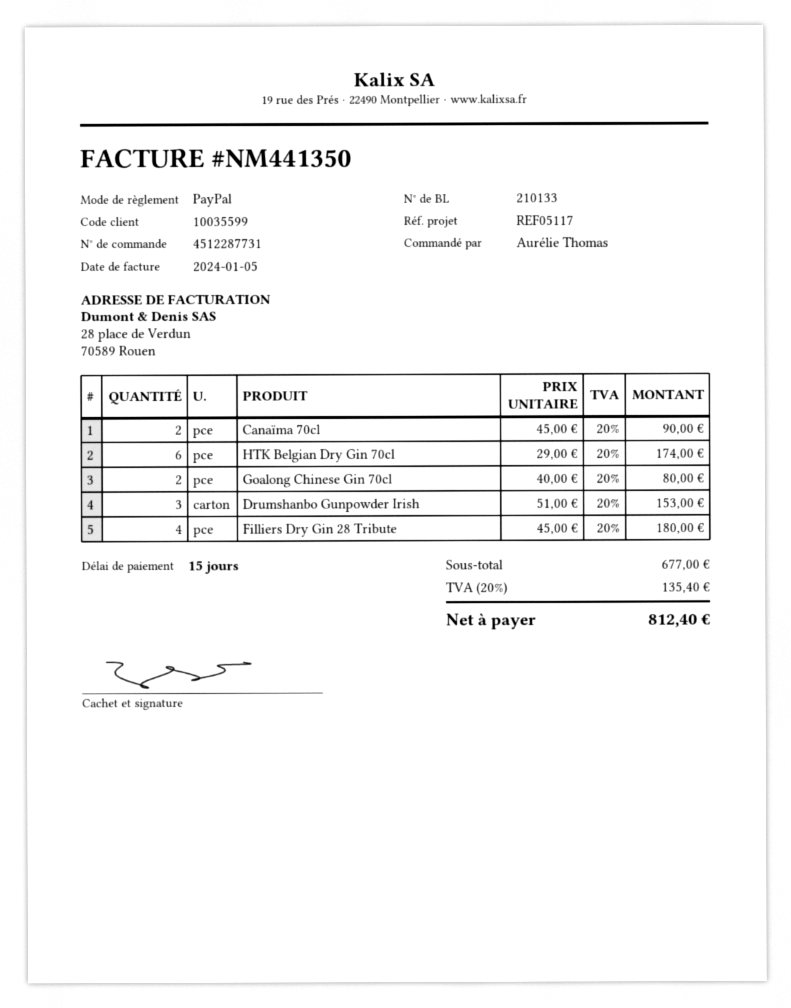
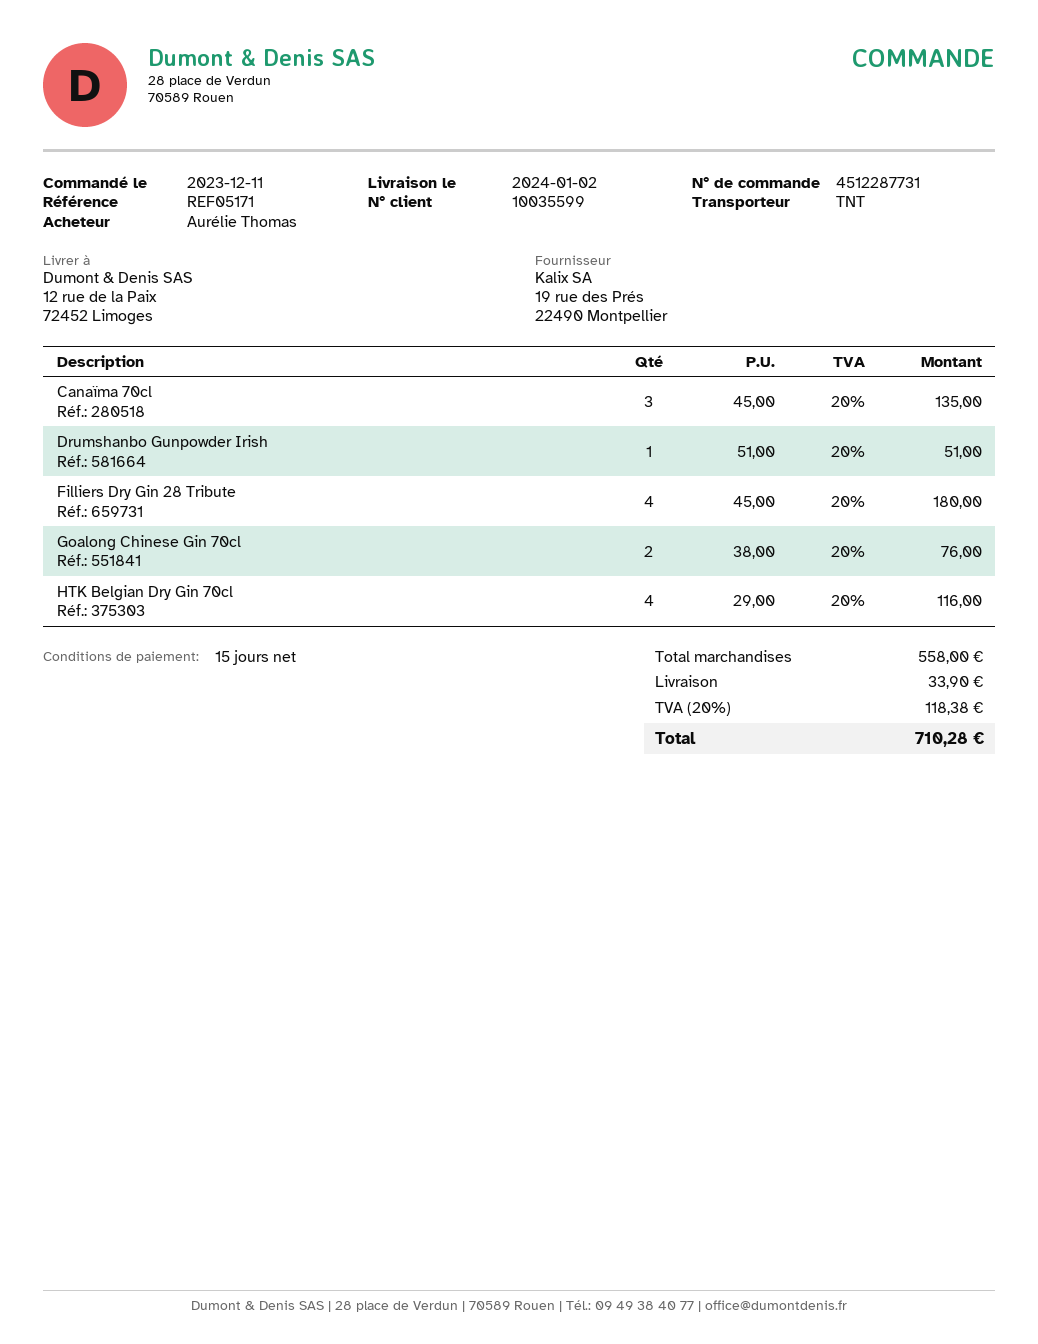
reference: REF05117 -> REF05171
Canaïma 70cl: 2 x 45.00 = 90.00 -> 3 x 45.00 = 135.00
HTK Belgian Dry Gin 70cl: 6 x 29.00 = 174.00 -> 4 x 29.00 = 116.00
Goalong Chinese Gin 70cl: 2 x 40.00 = 80.00 -> 2 x 38.00 = 76.00
Drumshanbo Gunpowder Irish: 3 x 51.00 = 153.00 -> 1 x 51.00 = 51.00
subtotal: 677.00 -> 558.00
shipping: none -> 33.90
tax: 20% = 135.40 -> 20% = 118.38
total: 812.40 -> 710.28

